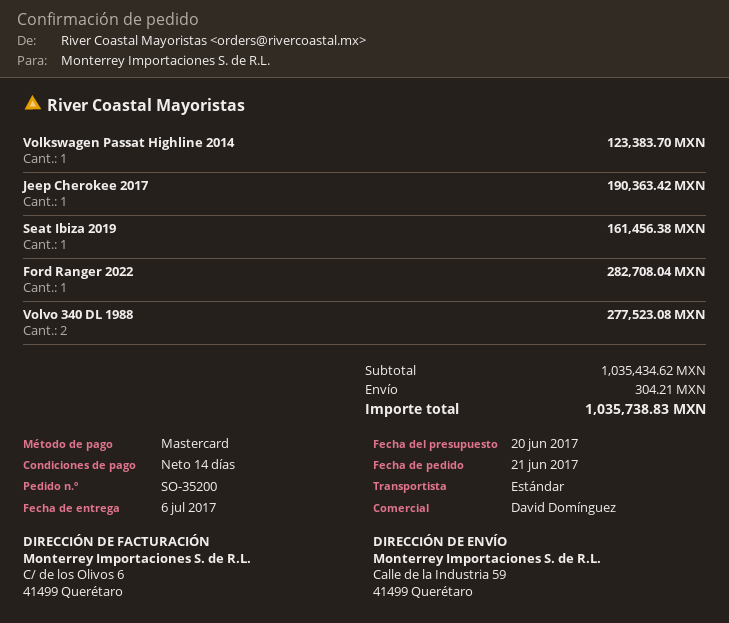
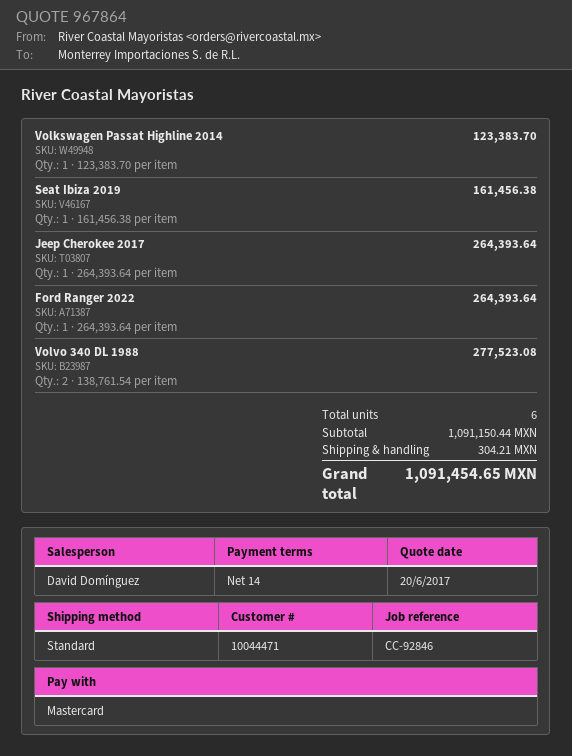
Jeep Cherokee 2017: 1 for 190363.42 -> 1 for 264393.64
Ford Ranger 2022: 1 for 282708.04 -> 1 for 264393.64
subtotal: 1035434.62 -> 1091150.44
total: 1035738.83 -> 1091454.65

